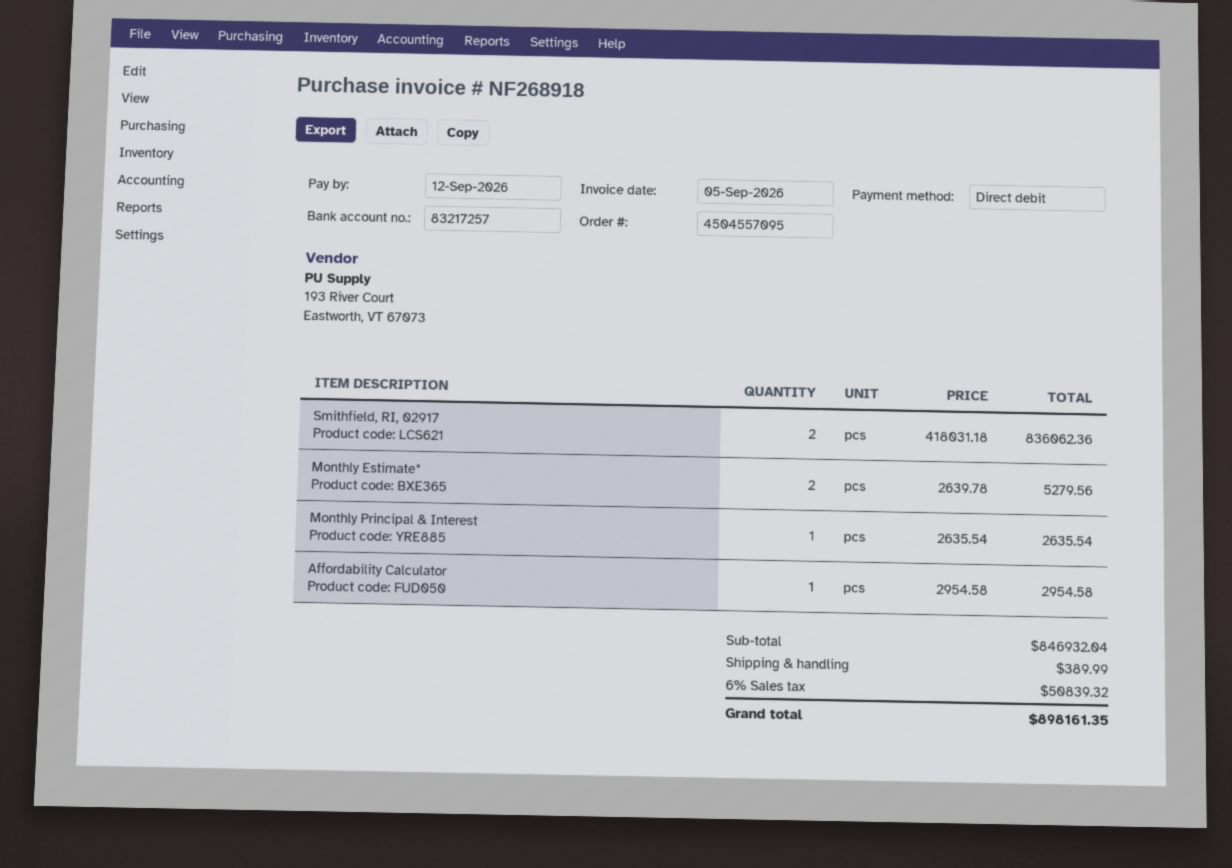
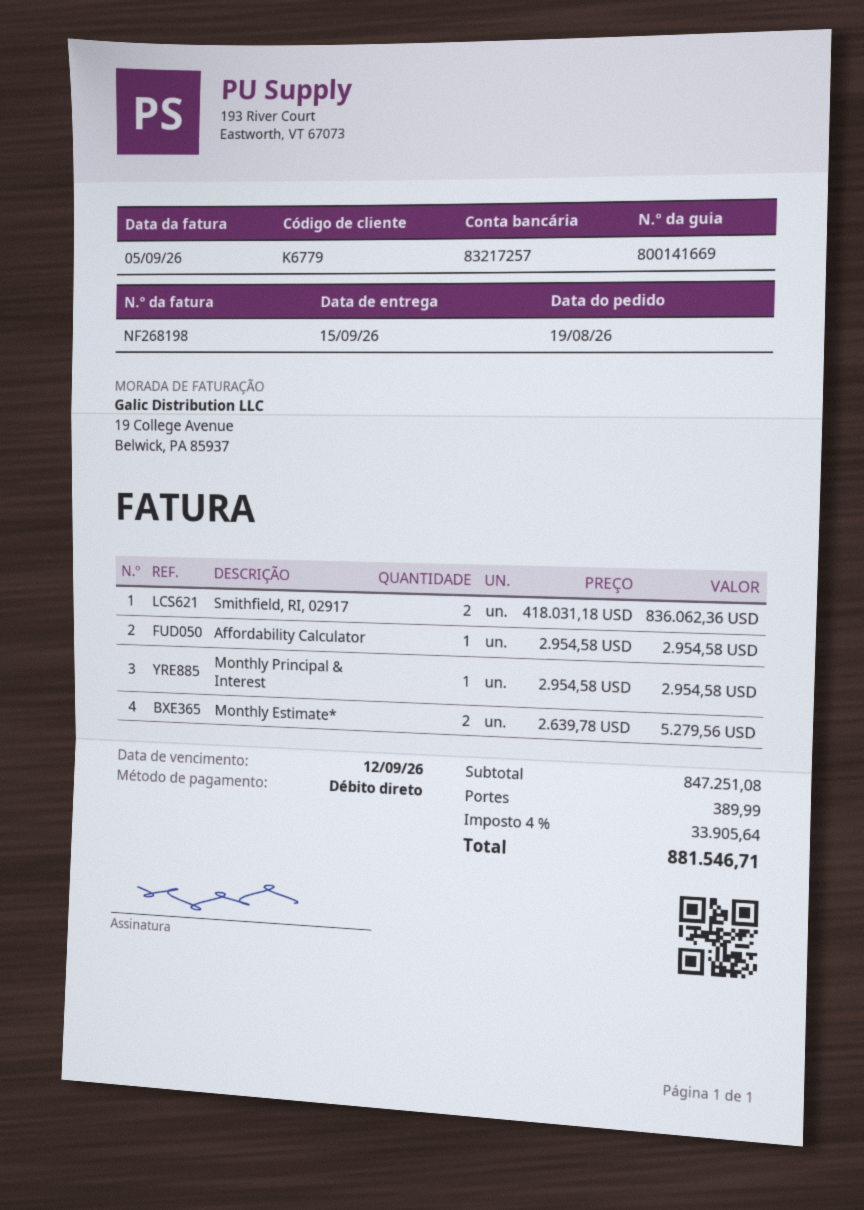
invoice number: NF268918 -> NF268198
Monthly Principal & Interest: 1 x 2635.54 = 2635.54 -> 1 x 2954.58 = 2954.58
subtotal: 846932.04 -> 847251.08
tax: 6% = 50839.32 -> 4% = 33905.64
total: 898161.35 -> 881546.71

